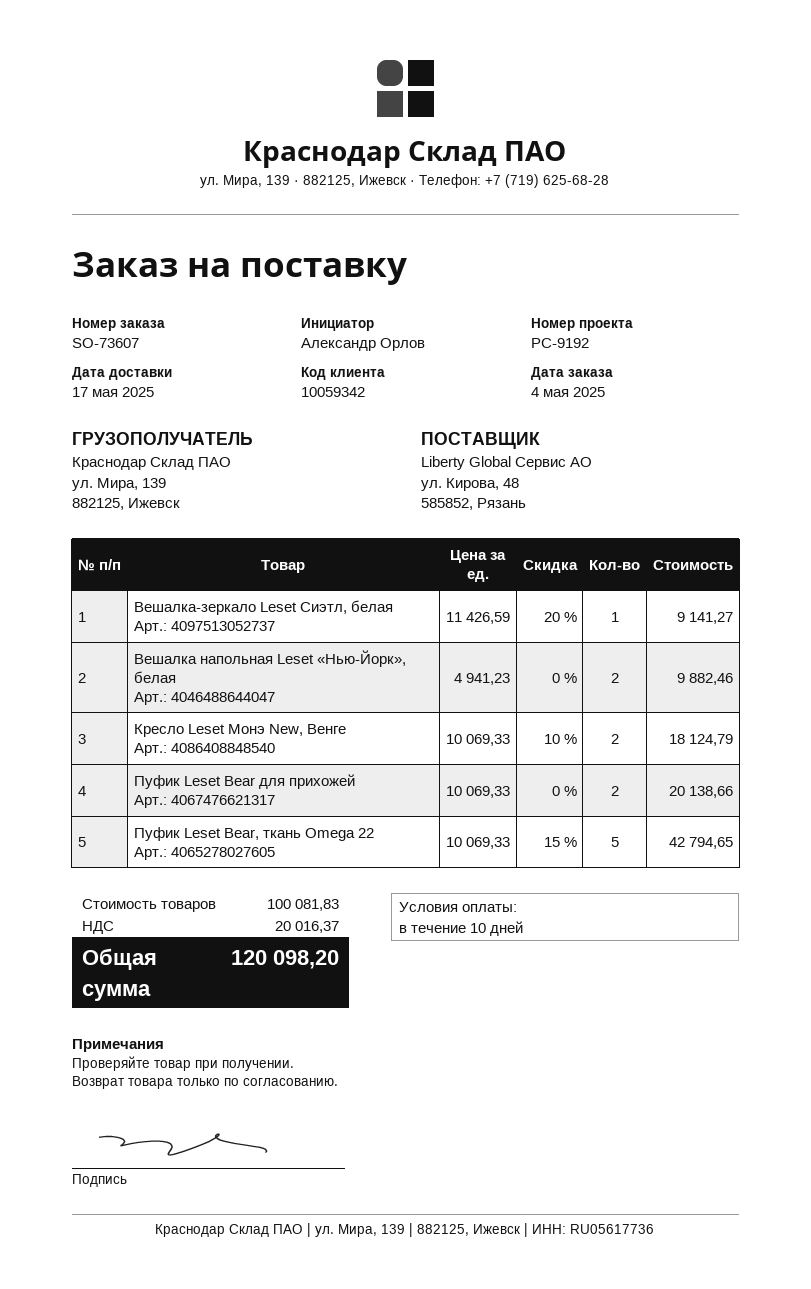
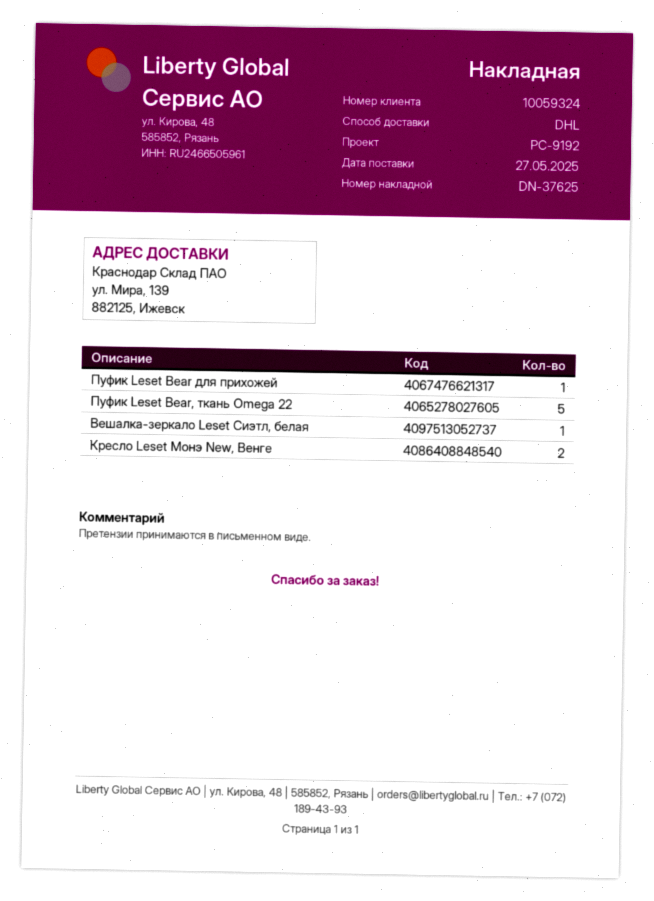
delivery date: 2025-05-17 -> 2025-05-27
customer number: 10059342 -> 10059324
Вешалка напольная Leset «Нью-Йорк», белая: 2 -> none
Пуфик Leset Bear для прихожей: 2 -> 1

